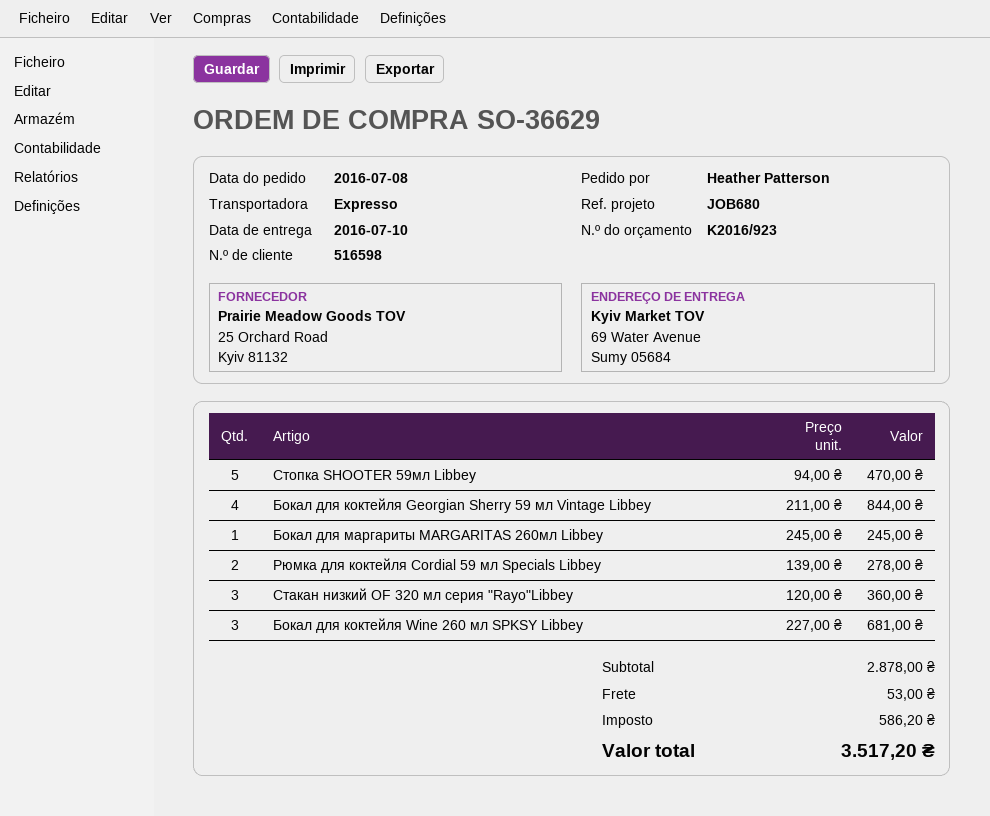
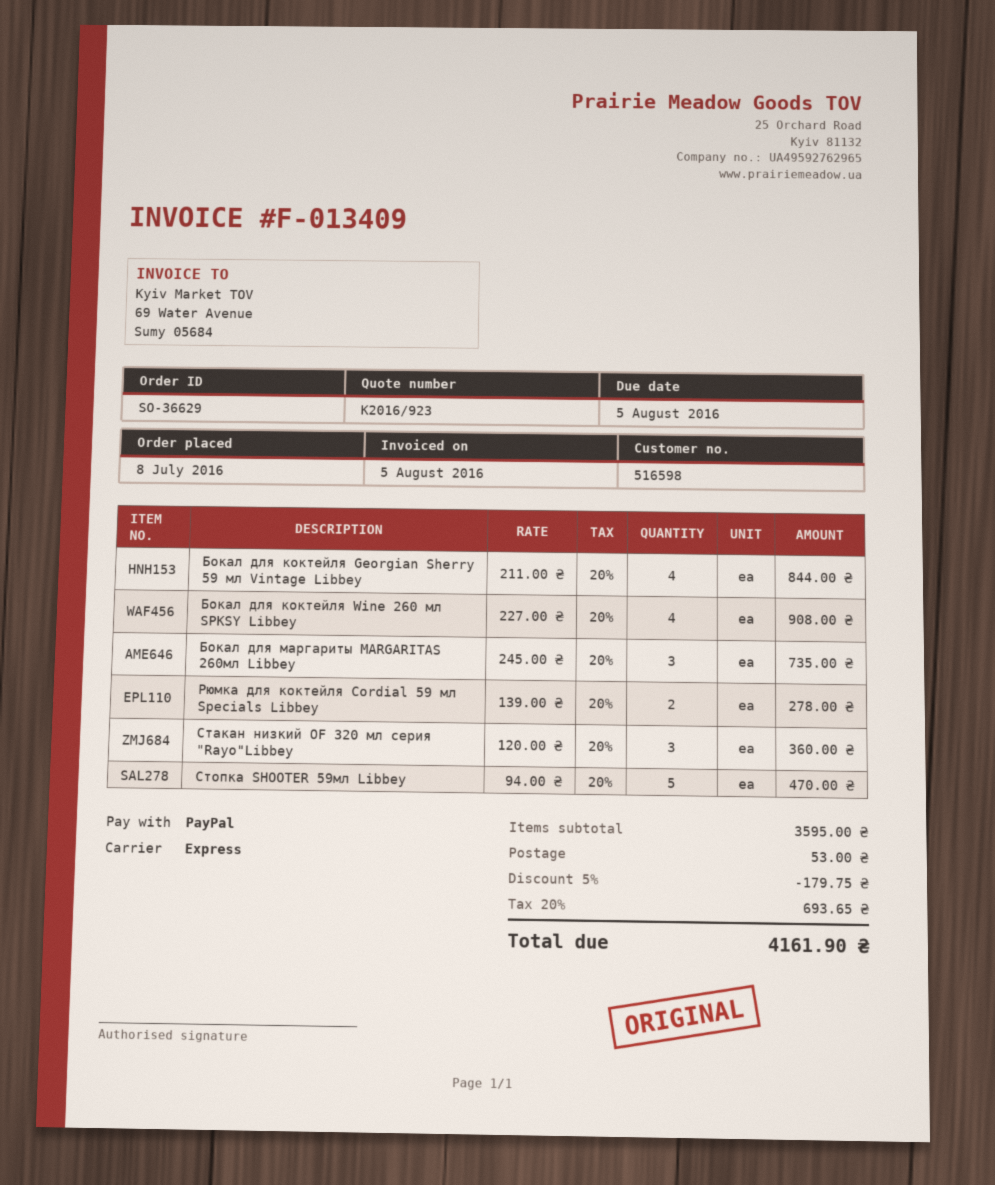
Бокал для маргариты MARGARITAS 260мл Libbey: 1 x 245.00 = 245.00 -> 3 x 245.00 = 735.00
Бокал для коктейля Wine 260 мл SPKSY Libbey: 3 x 227.00 = 681.00 -> 4 x 227.00 = 908.00
subtotal: 2878.00 -> 3595.00
discount: none -> 5% = 179.75
tax: 586.20 -> 693.65
total: 3517.20 -> 4161.90

